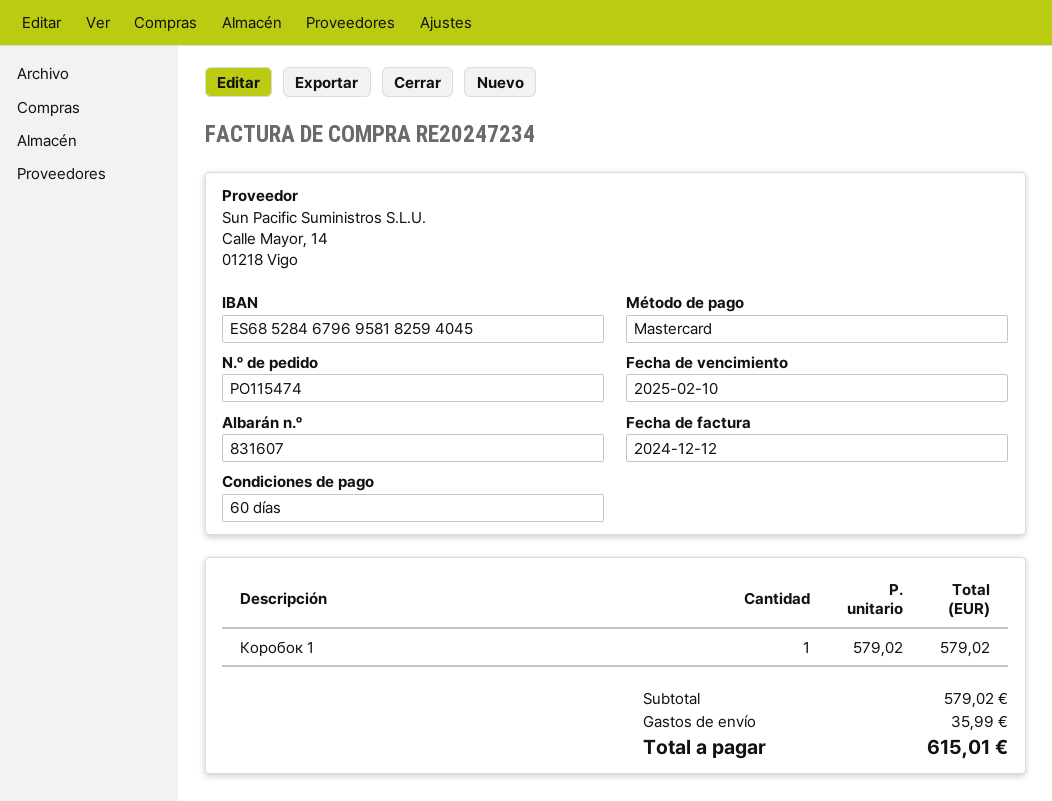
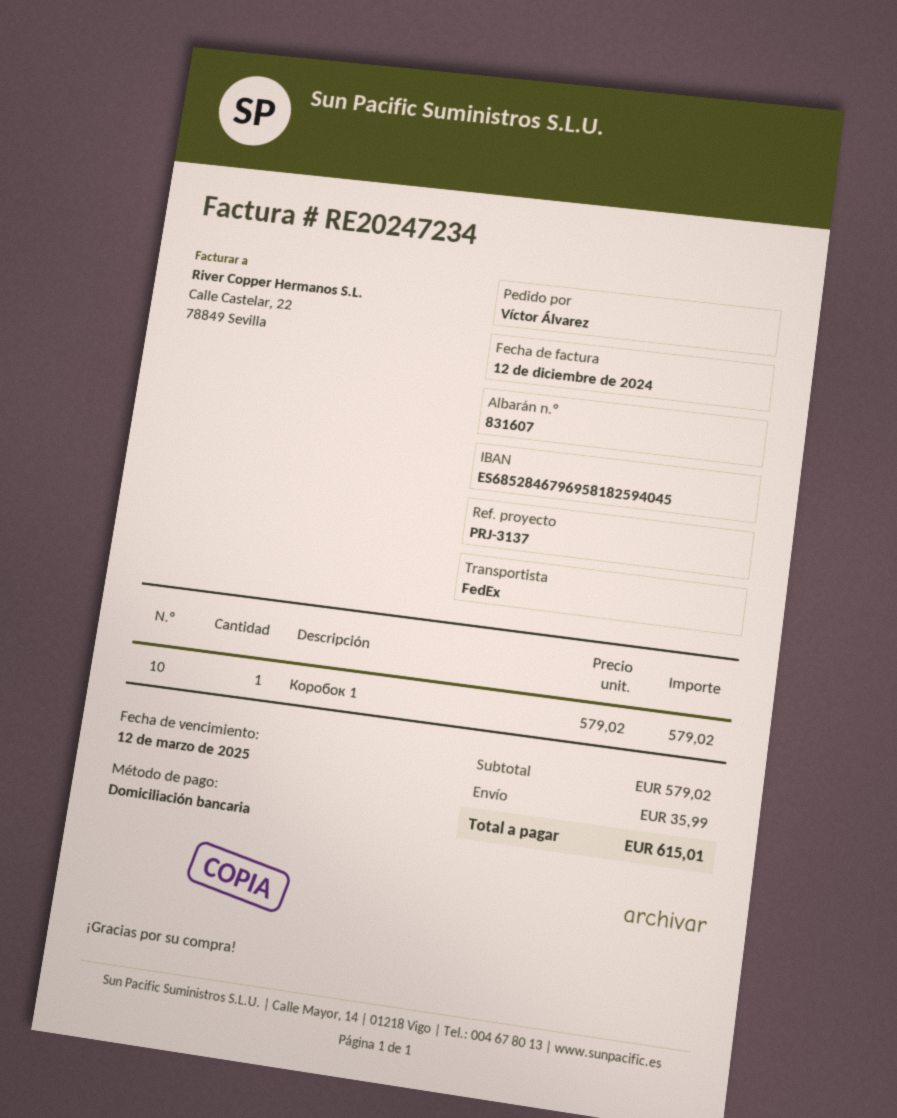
due date: 2025-02-10 -> 2025-03-12
payment method: Mastercard -> direct debit

